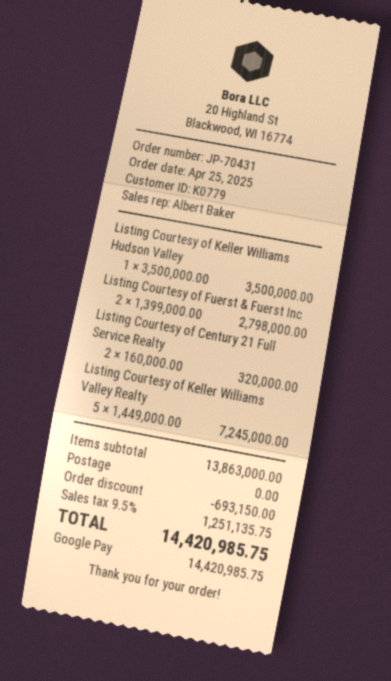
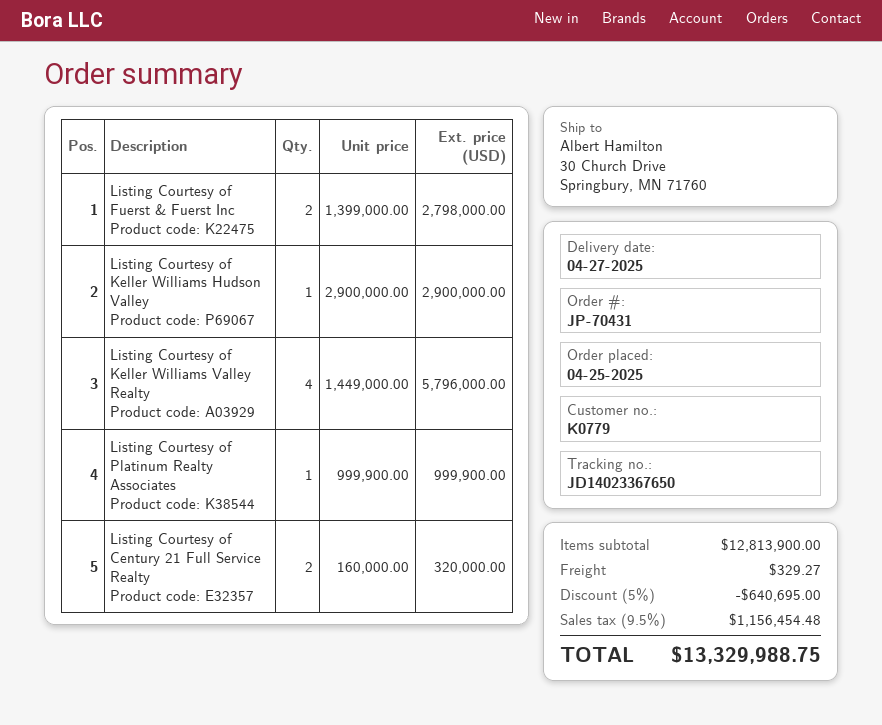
Listing Courtesy of Keller Williams Hudson Valley: 1 x 3500000.00 = 3500000.00 -> 1 x 2900000.00 = 2900000.00
Listing Courtesy of Keller Williams Valley Realty: 5 x 1449000.00 = 7245000.00 -> 4 x 1449000.00 = 5796000.00
Listing Courtesy of Platinum Realty Associates: none -> 1 x 999900.00 = 999900.00
subtotal: 13863000.00 -> 12813900.00
discount: 693150.00 -> 640695.00
shipping: 0.00 -> 329.27
tax: 9.5% = 1251135.75 -> 9.5% = 1156454.48
total: 14420985.75 -> 13329988.75

